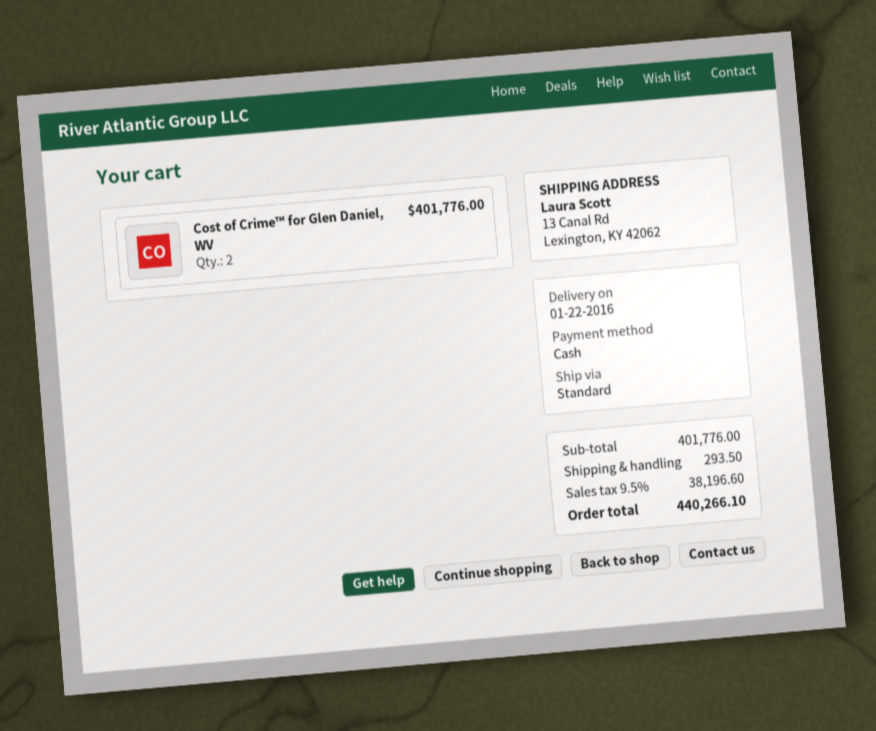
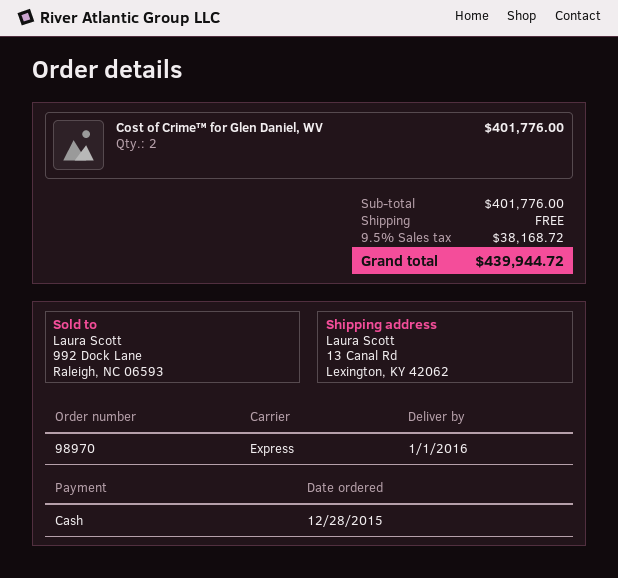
delivery date: 2016-01-22 -> 2016-01-01
shipping method: standard -> express
shipping: 293.50 -> 0.00
tax: 9.5% = 38196.60 -> 9.5% = 38168.72
total: 440266.10 -> 439944.72

